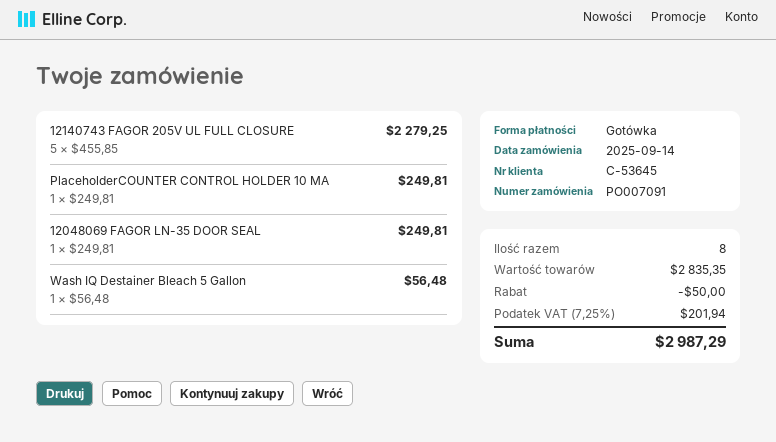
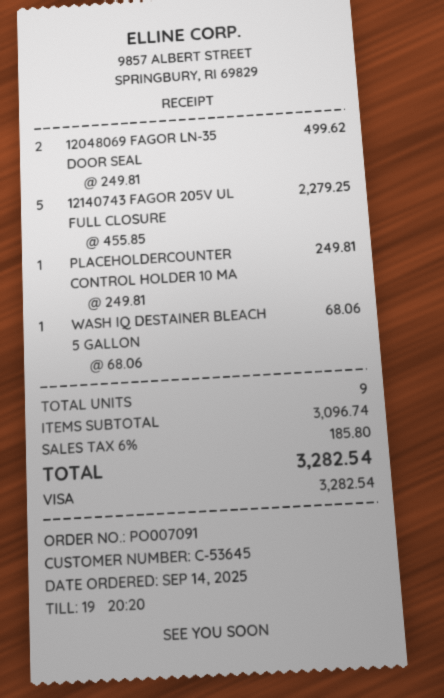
payment method: cash -> Visa
12048069 FAGOR LN-35 DOOR SEAL: 1 x 249.81 = 249.81 -> 2 x 249.81 = 499.62
Wash IQ Destainer Bleach 5 Gallon: 1 x 56.48 = 56.48 -> 1 x 68.06 = 68.06
total quantity: 8 -> 9
subtotal: 2835.35 -> 3096.74
discount: 50.00 -> none
tax: 7.25% = 201.94 -> 6% = 185.80
total: 2987.29 -> 3282.54

